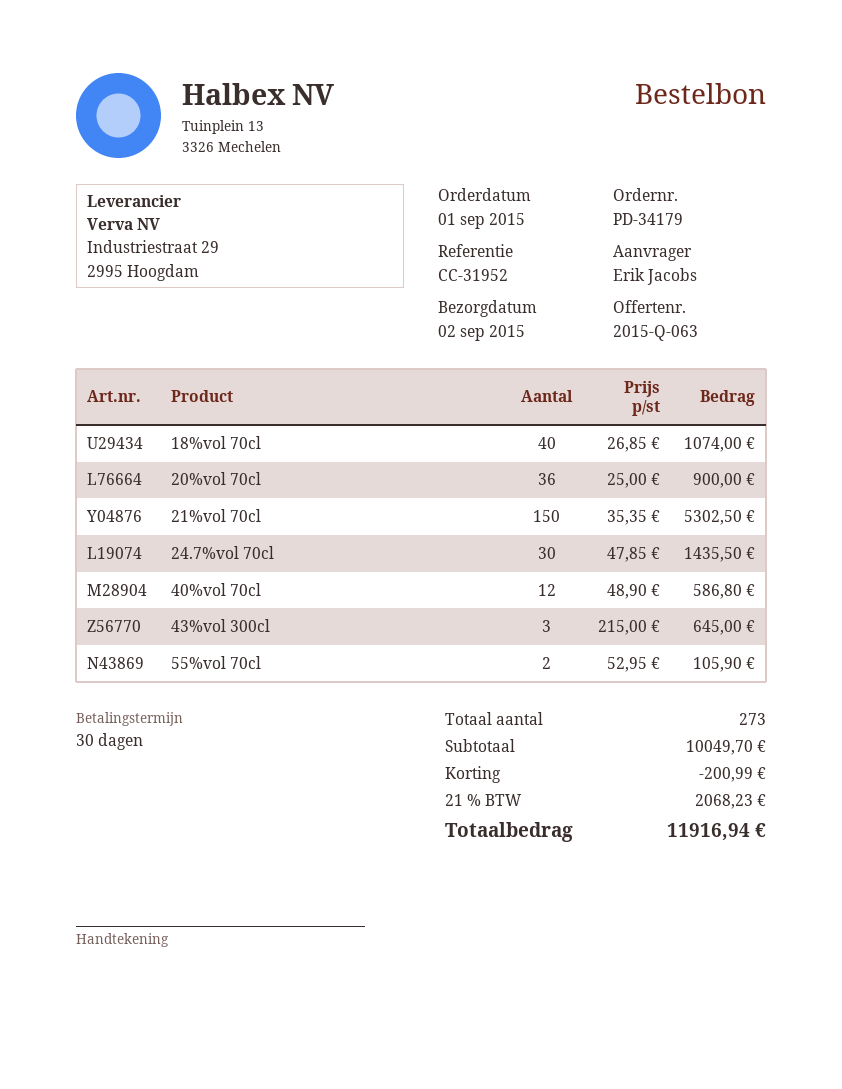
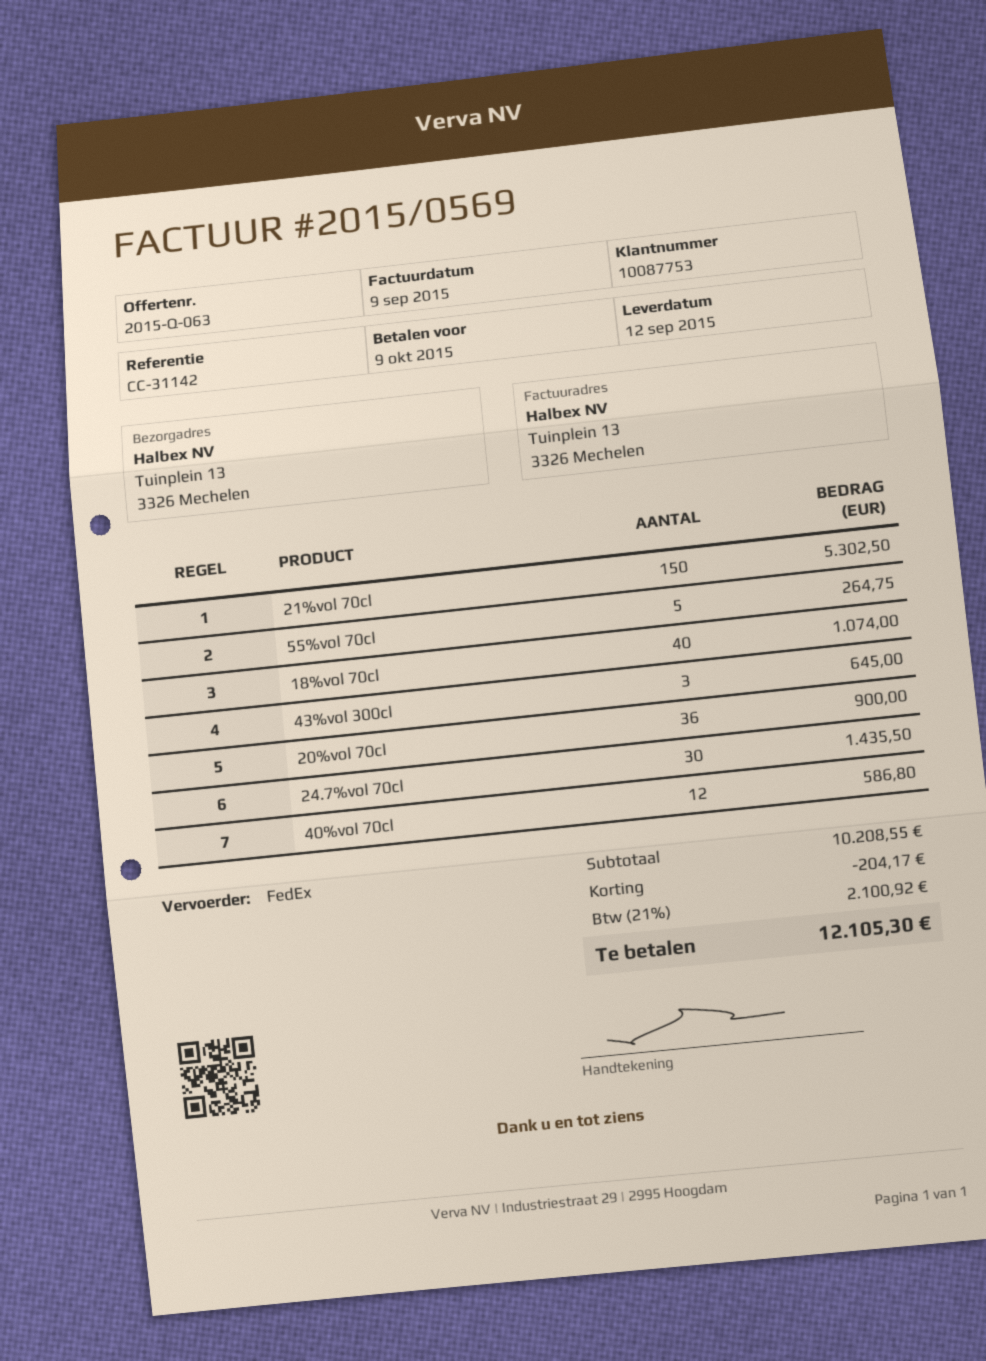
delivery date: 2015-09-02 -> 2015-09-12
reference: CC-31952 -> CC-31142
55%vol 70cl: 2 for 105.90 -> 5 for 264.75
subtotal: 10049.70 -> 10208.55
discount: 200.99 -> 204.17
tax: 21% = 2068.23 -> 21% = 2100.92
total: 11916.94 -> 12105.30

